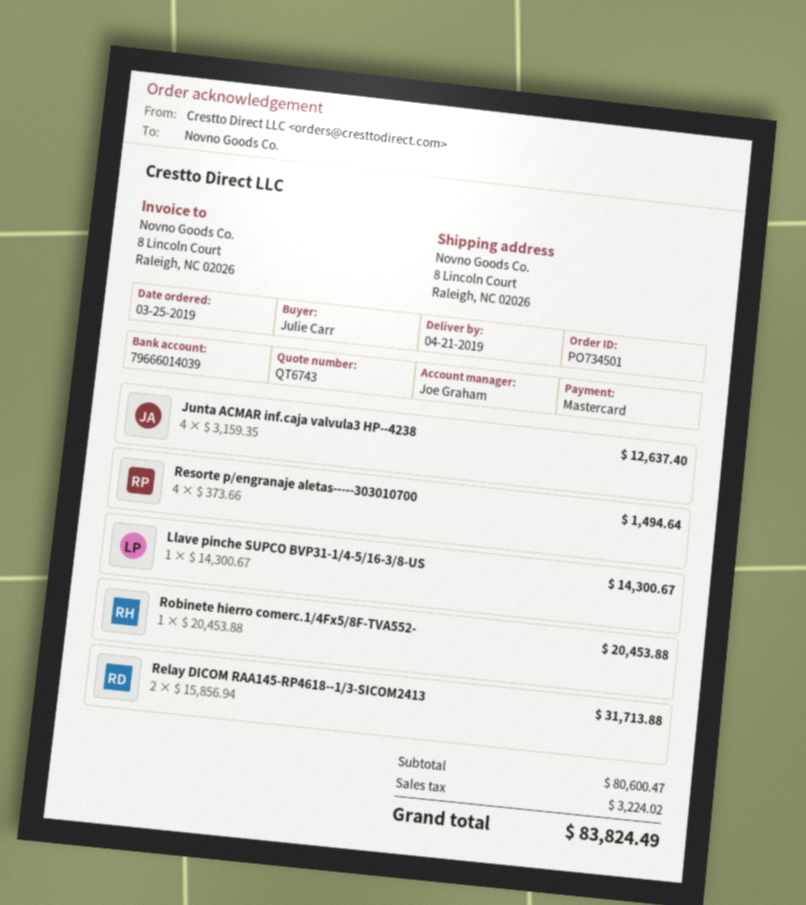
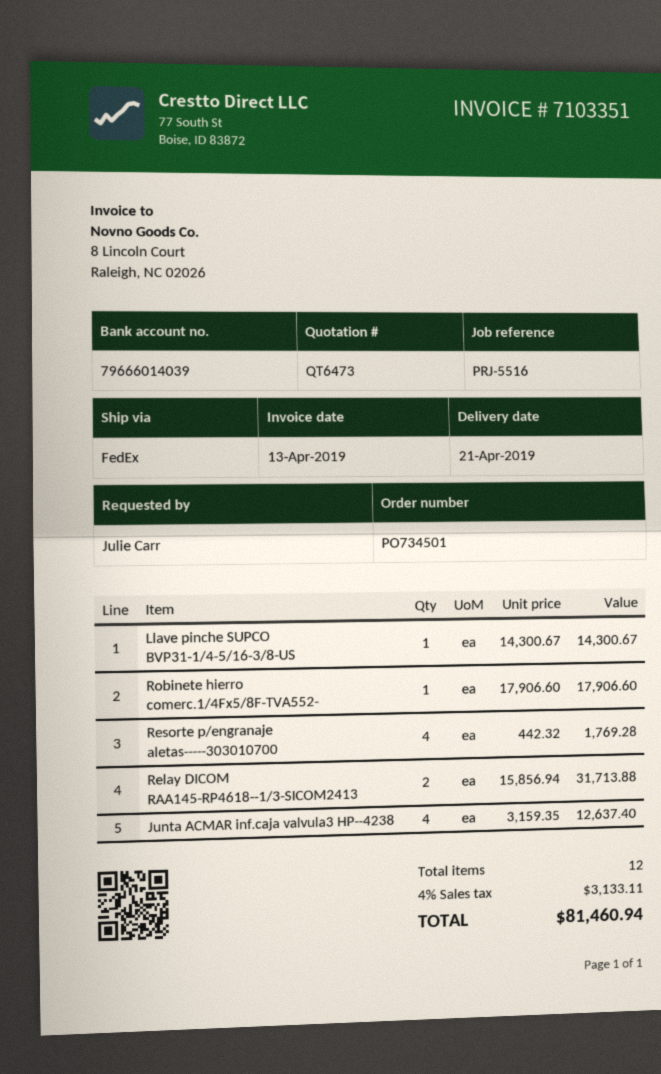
quote number: QT6743 -> QT6473
Resorte p/engranaje aletas-----303010700: 4 x 373.66 = 1494.64 -> 4 x 442.32 = 1769.28
Robinete hierro comerc.1/4Fx5/8F-TVA552-: 1 x 20453.88 = 20453.88 -> 1 x 17906.60 = 17906.60
tax: 3224.02 -> 3133.11
total: 83824.49 -> 81460.94

